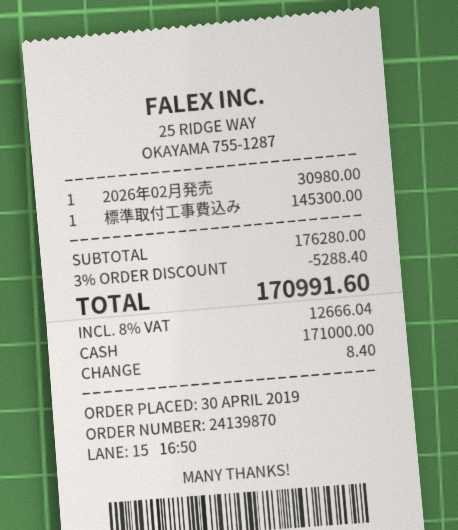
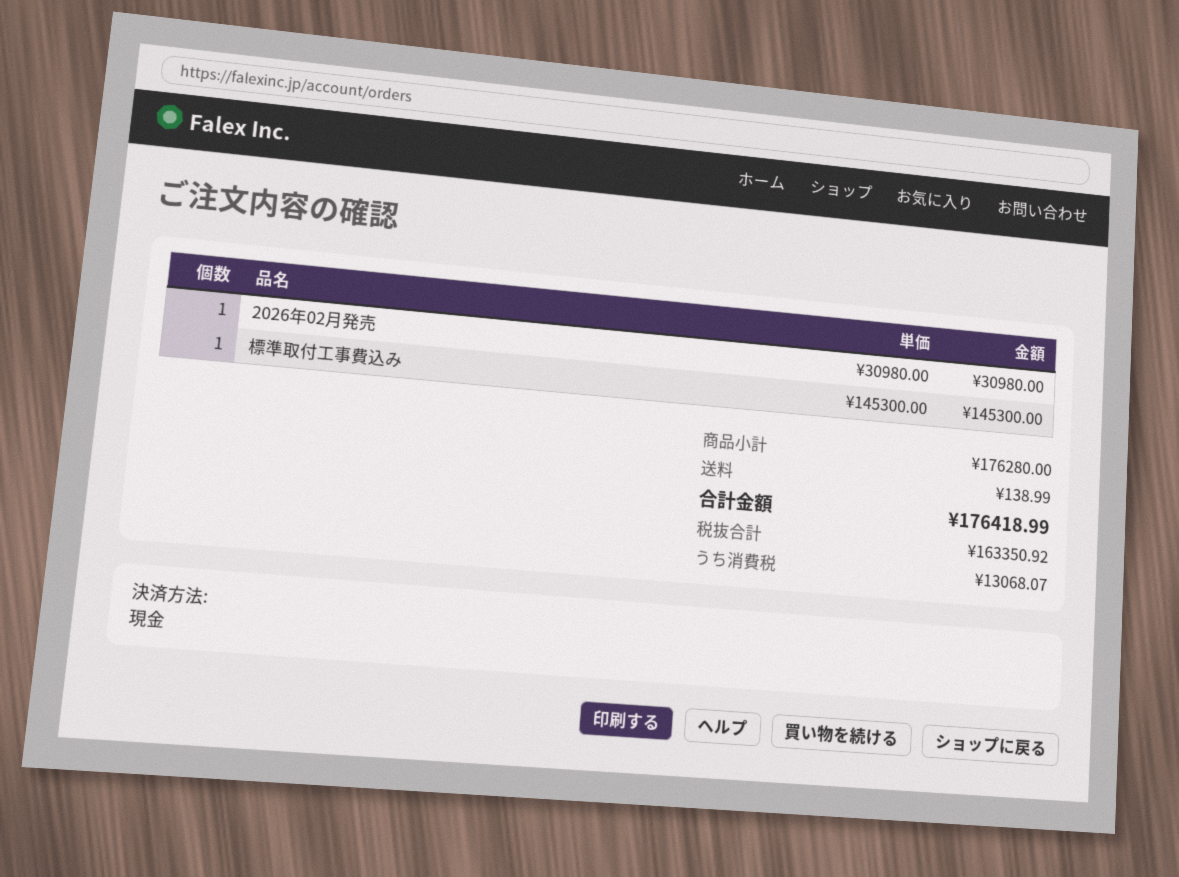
discount: 3% = 5288.40 -> none
shipping: none -> 138.99
tax: 12666.04 -> 13068.07
total: 170991.60 -> 176418.99

